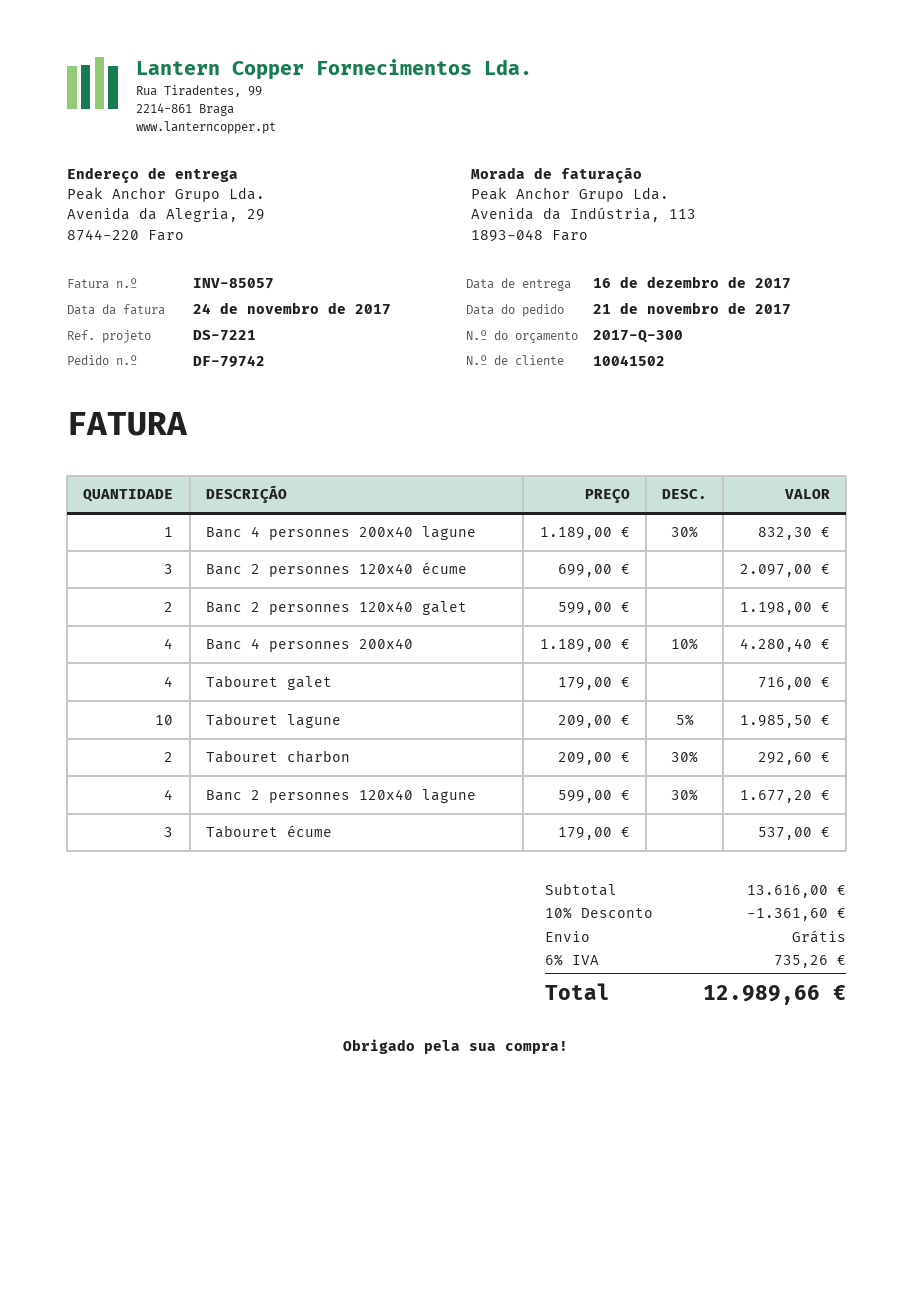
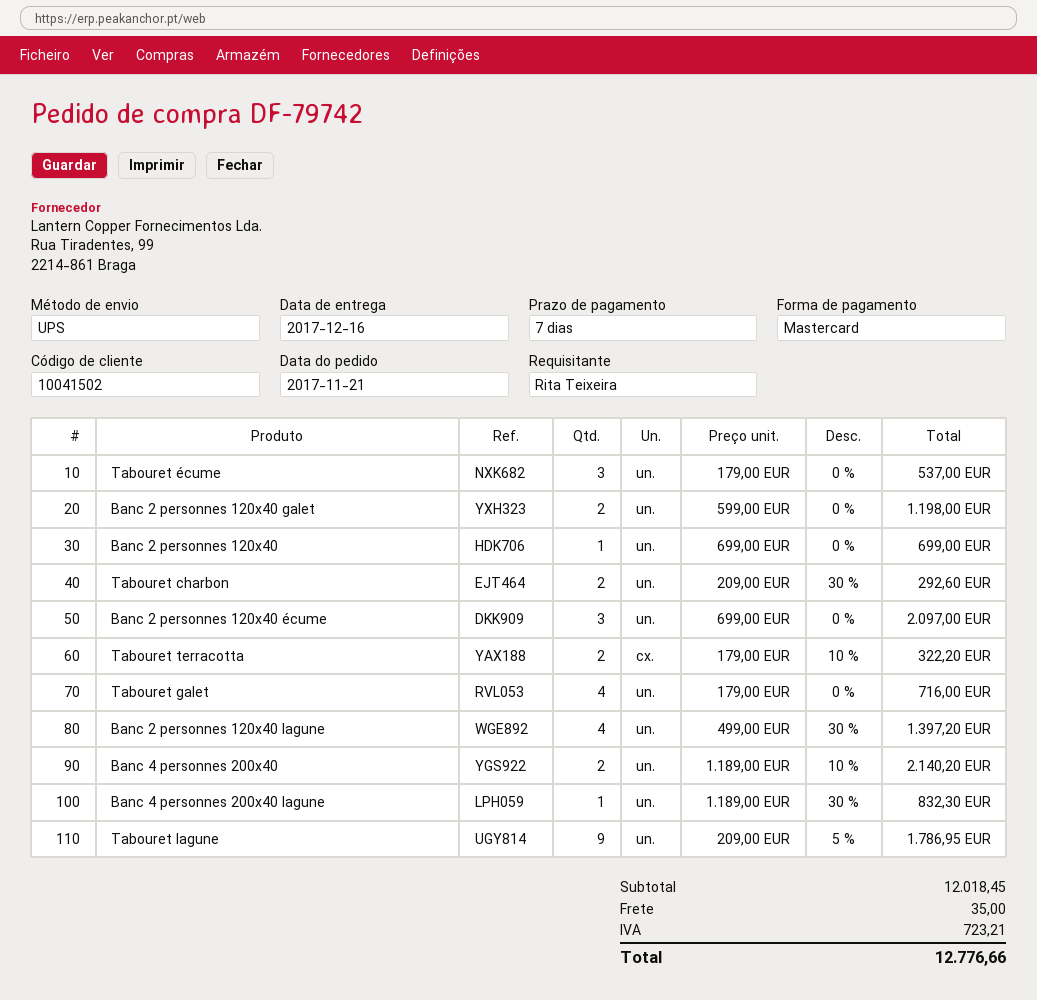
Banc 4 personnes 200x40: 4 x 1189.00 - 10% = 4280.40 -> 2 x 1189.00 - 10% = 2140.20
Tabouret lagune: 10 x 209.00 - 5% = 1985.50 -> 9 x 209.00 - 5% = 1786.95
Banc 2 personnes 120x40 lagune: 4 x 599.00 - 30% = 1677.20 -> 4 x 499.00 - 30% = 1397.20
Banc 2 personnes 120x40: none -> 1 x 699.00 = 699.00
Tabouret terracotta: none -> 2 x 179.00 - 10% = 322.20
subtotal: 13616.00 -> 12018.45
discount: 10% = 1361.60 -> none
shipping: 0.00 -> 35.00
tax: 735.26 -> 723.21
total: 12989.66 -> 12776.66

